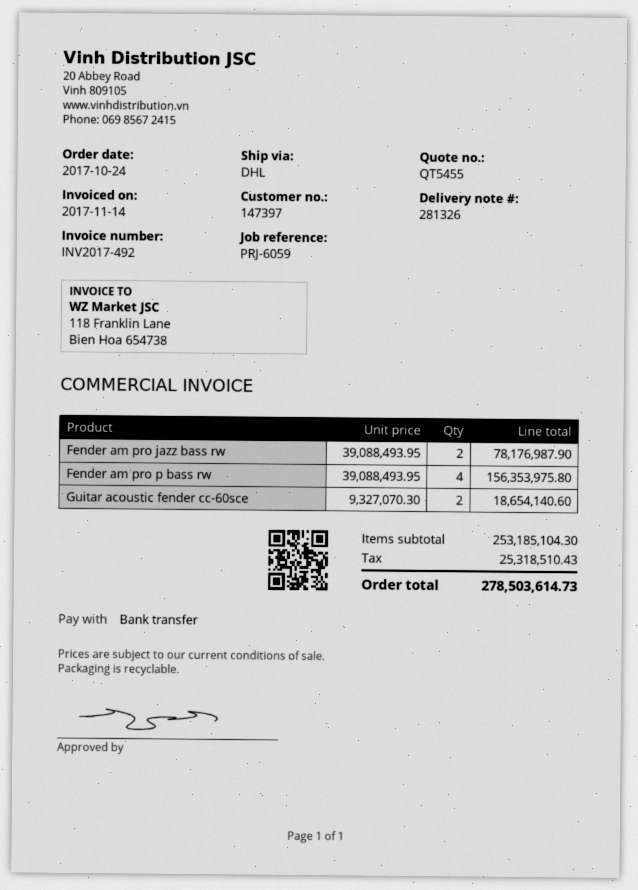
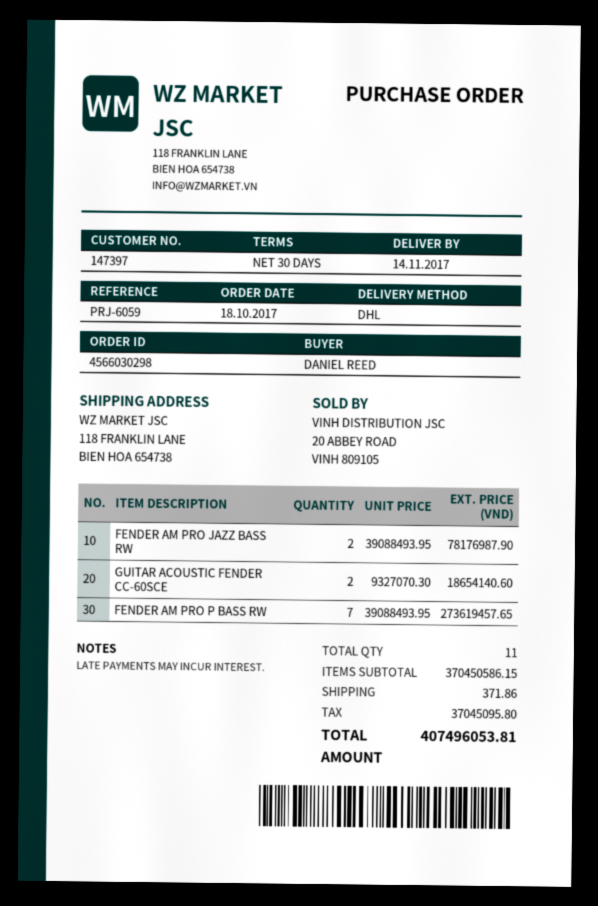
order date: 2017-10-24 -> 2017-10-18
Fender am pro p bass rw: 4 x 39088493.95 = 156353975.80 -> 7 x 39088493.95 = 273619457.65
subtotal: 253185104.30 -> 370450586.15
shipping: none -> 371.86
tax: 25318510.43 -> 37045095.80
total: 278503614.73 -> 407496053.81

